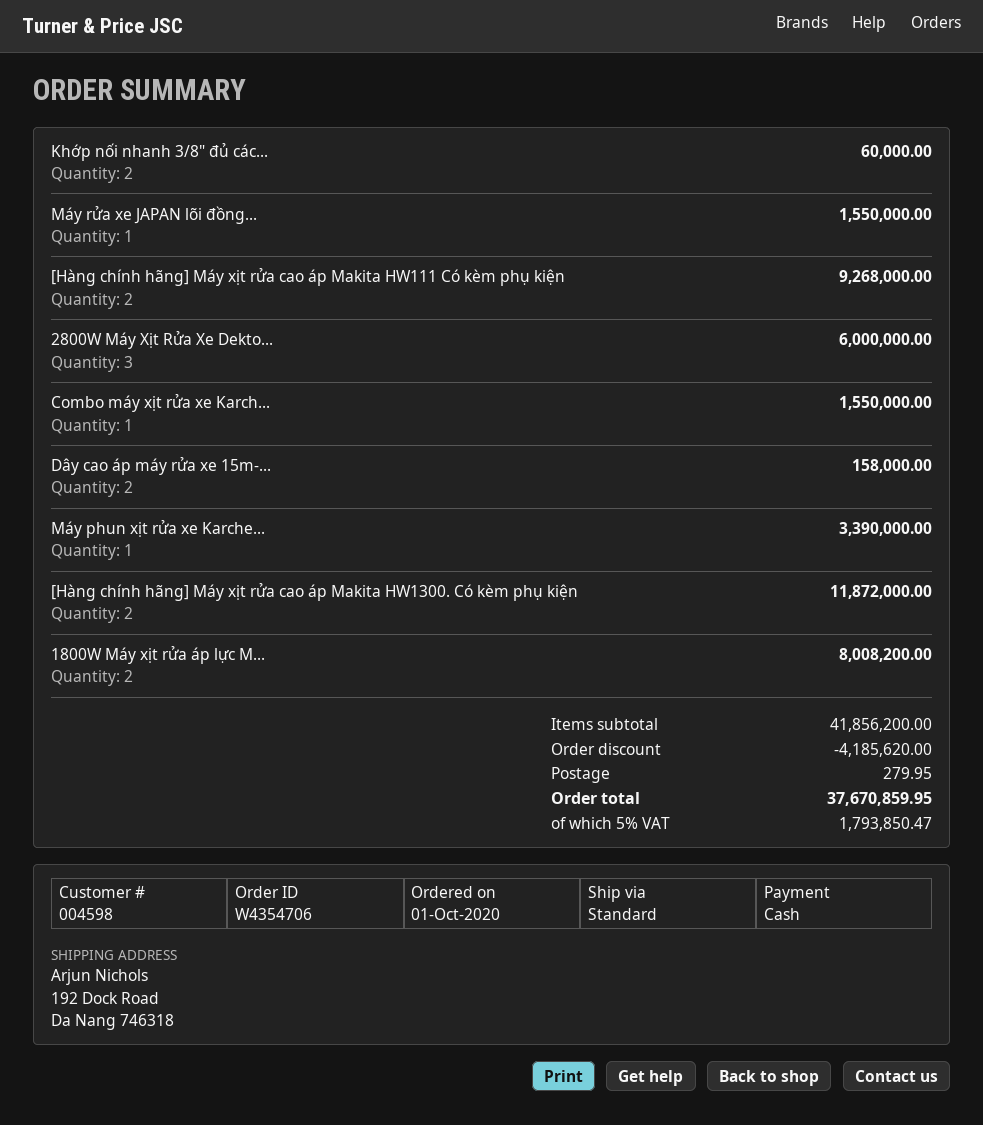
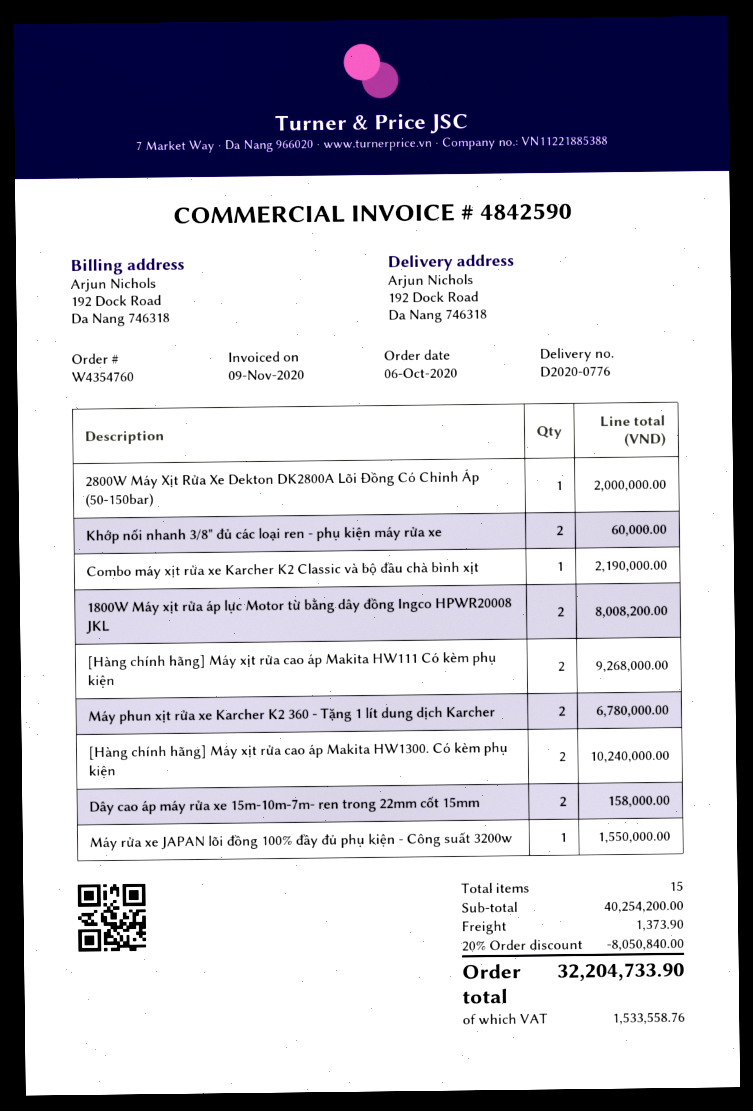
order number: W4354706 -> W4354760
order date: 2020-10-01 -> 2020-10-06
2800W Máy Xịt Rửa Xe Dekto...: 3 for 6000000.00 -> 1 for 2000000.00
Combo máy xịt rửa xe Karch...: 1 for 1550000.00 -> 1 for 2190000.00
Máy phun xịt rửa xe Karche...: 1 for 3390000.00 -> 2 for 6780000.00
[Hàng chính hãng] Máy xịt rửa cao áp Makita HW1300. Có kèm phụ kiện: 2 for 11872000.00 -> 2 for 10240000.00
subtotal: 41856200.00 -> 40254200.00
discount: 4185620.00 -> 8050840.00
shipping: 279.95 -> 1373.90
tax: 1793850.47 -> 1533558.76
total: 37670859.95 -> 32204733.90

